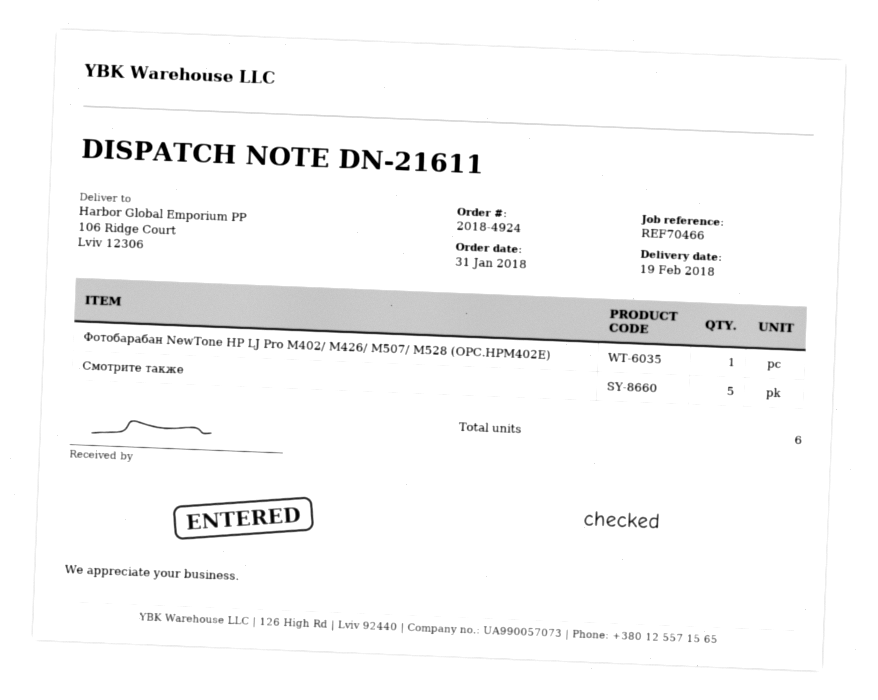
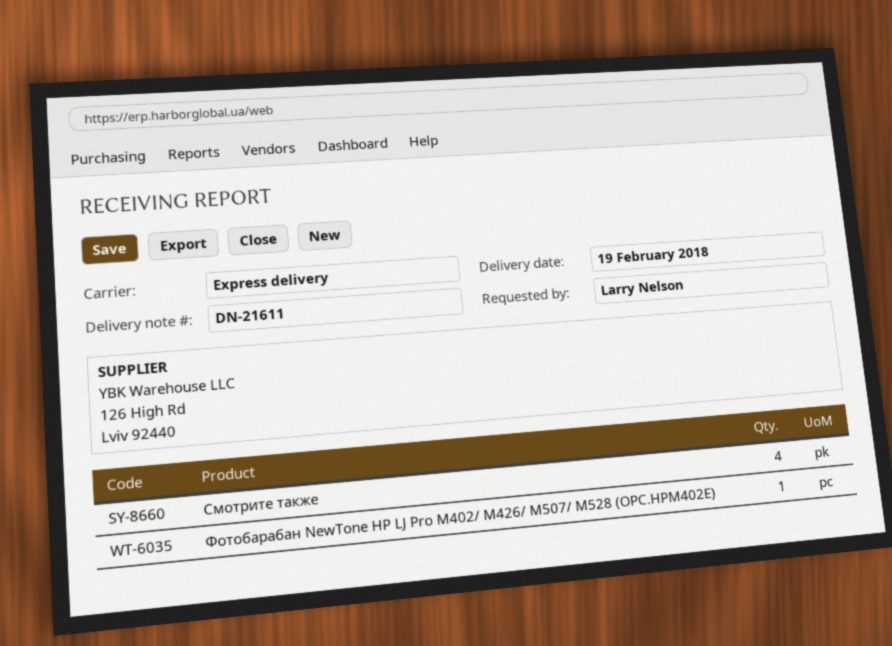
Смотрите также: 5 -> 4

